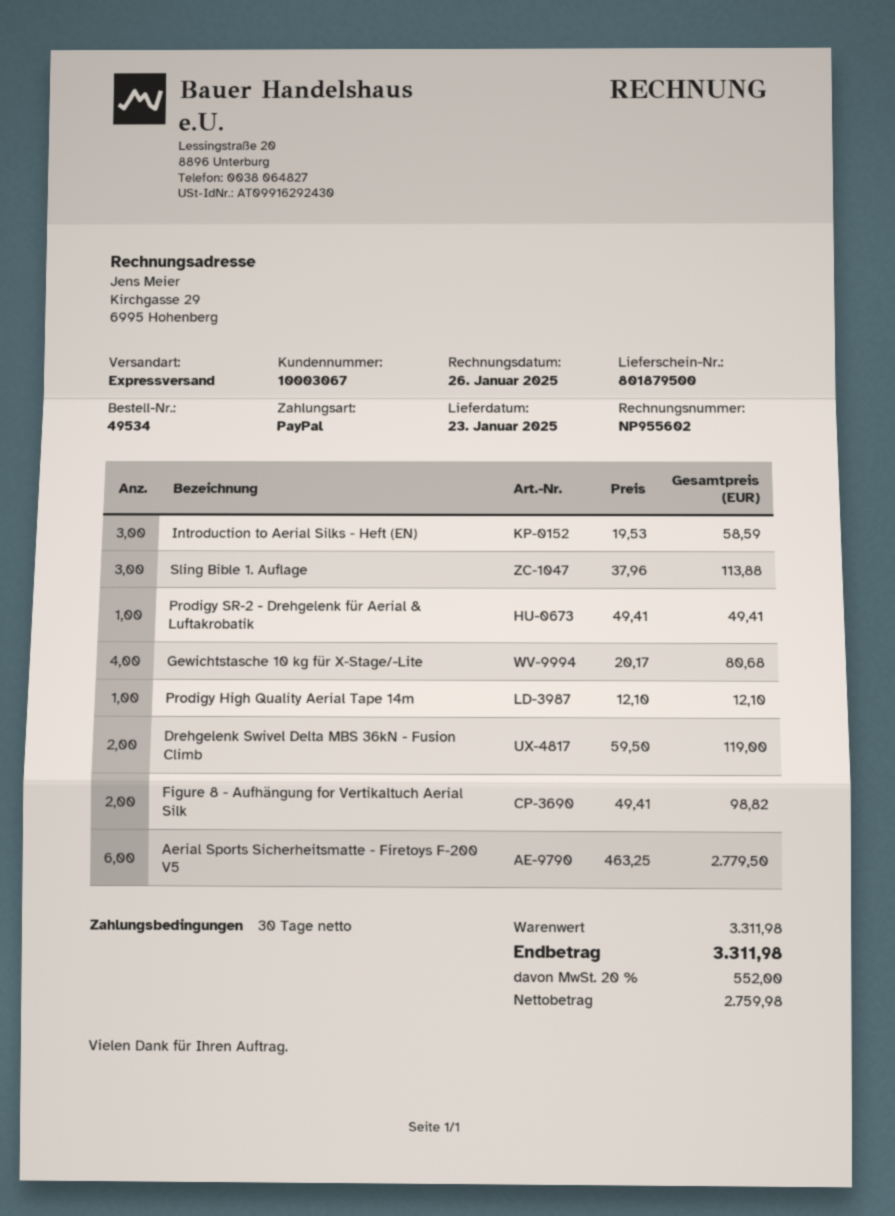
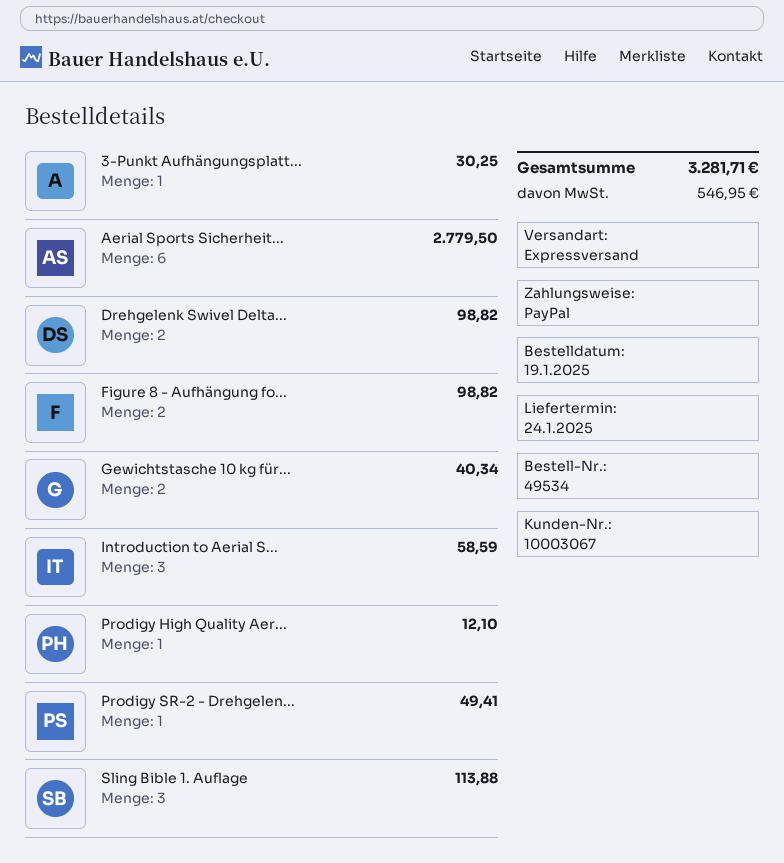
delivery date: 2025-01-23 -> 2025-01-24
Gewichtstasche 10 kg für X-Stage/-Lite: 4 for 80.68 -> 2 for 40.34
Drehgelenk Swivel Delta MBS 36kN - Fusion Climb: 2 for 119.00 -> 2 for 98.82
3-Punkt Aufhängungsplatt...: none -> 1 for 30.25
tax: 552.00 -> 546.95
total: 3311.98 -> 3281.71

